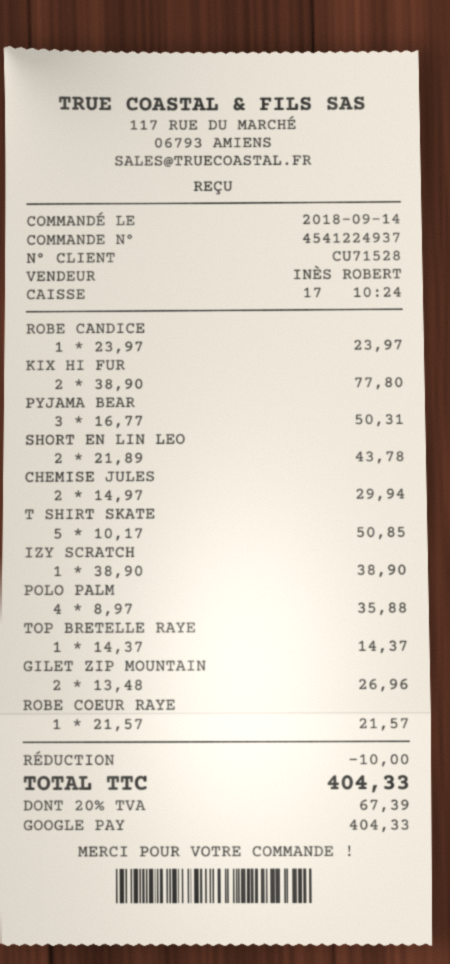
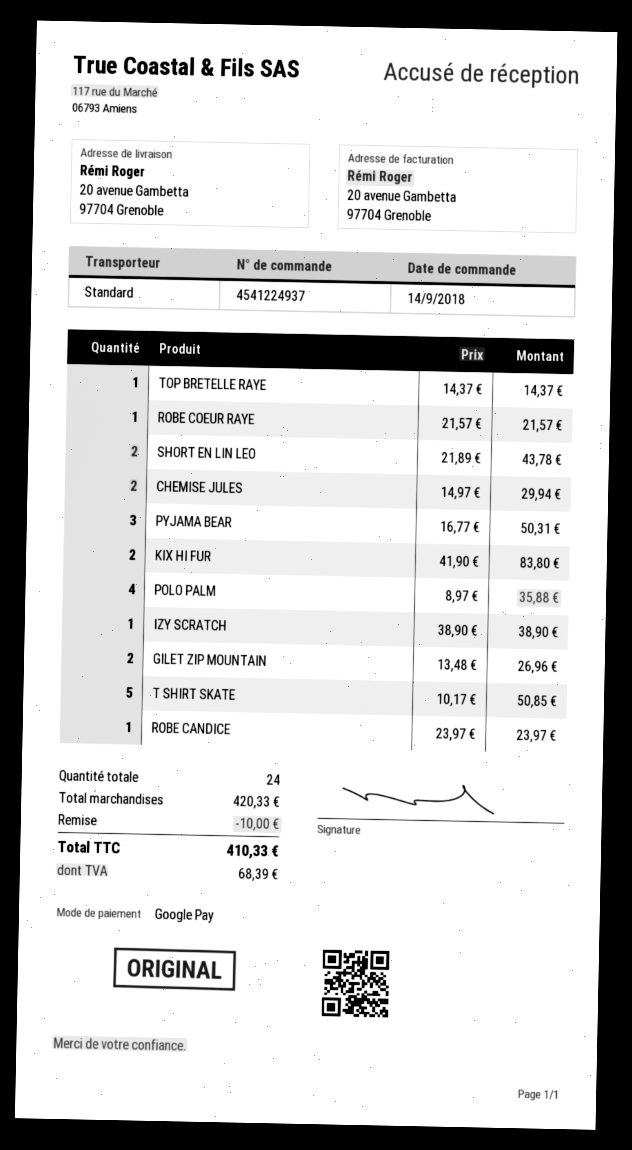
KIX HI FUR: 2 x 38.90 = 77.80 -> 2 x 41.90 = 83.80
tax: 67.39 -> 68.39
total: 404.33 -> 410.33

